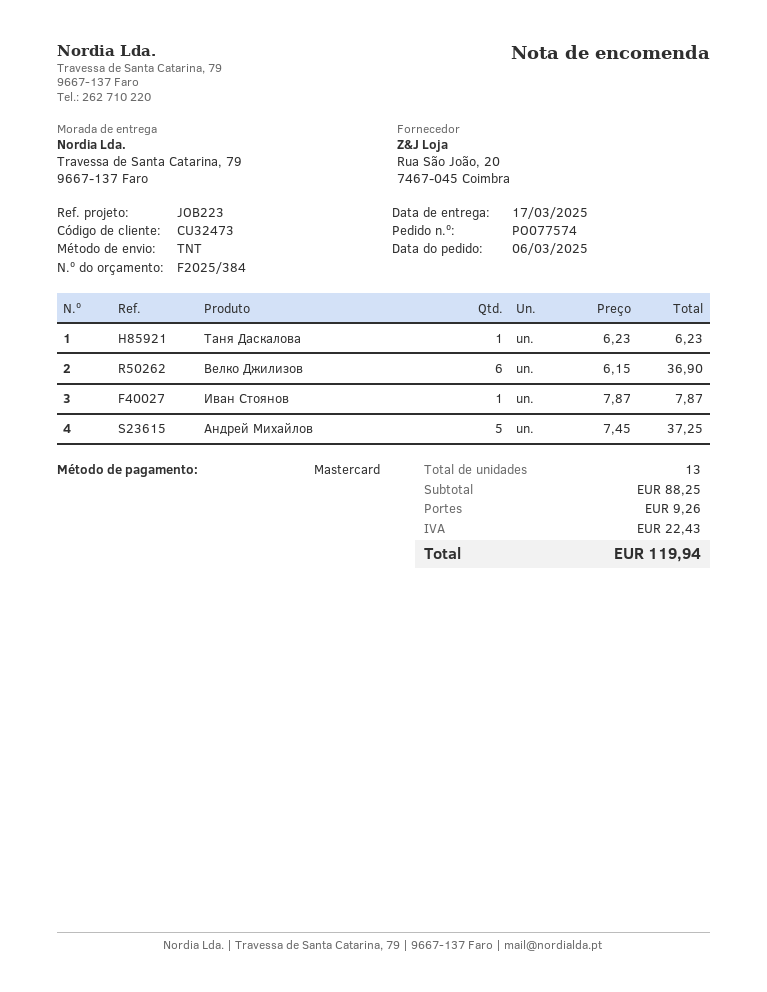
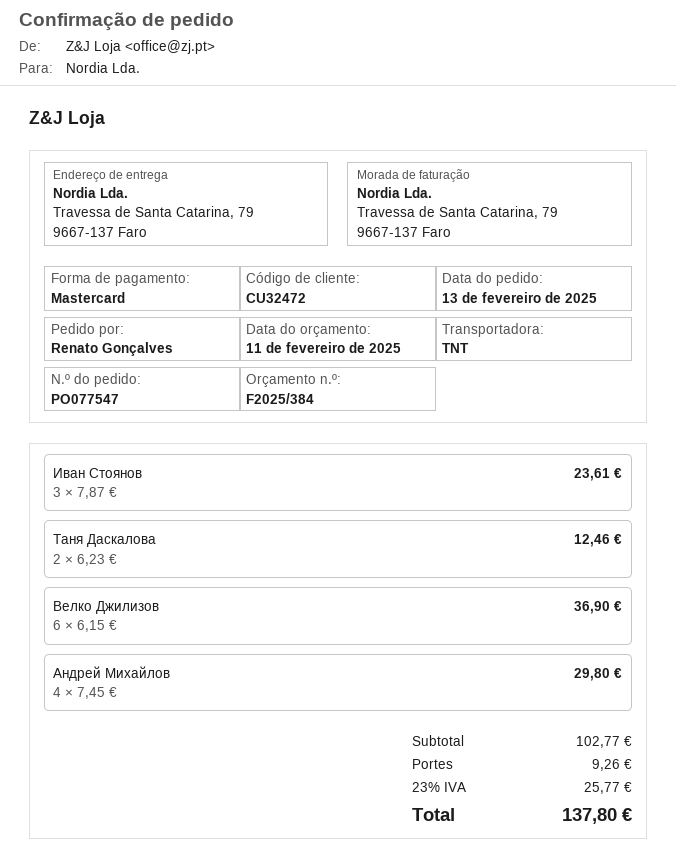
order number: PO077574 -> PO077547
order date: 2025-03-06 -> 2025-02-13
customer number: CU32473 -> CU32472
Таня Даскалова: 1 x 6.23 = 6.23 -> 2 x 6.23 = 12.46
Иван Стоянов: 1 x 7.87 = 7.87 -> 3 x 7.87 = 23.61
Андрей Михайлов: 5 x 7.45 = 37.25 -> 4 x 7.45 = 29.80
subtotal: 88.25 -> 102.77
tax: 22.43 -> 25.77
total: 119.94 -> 137.80

